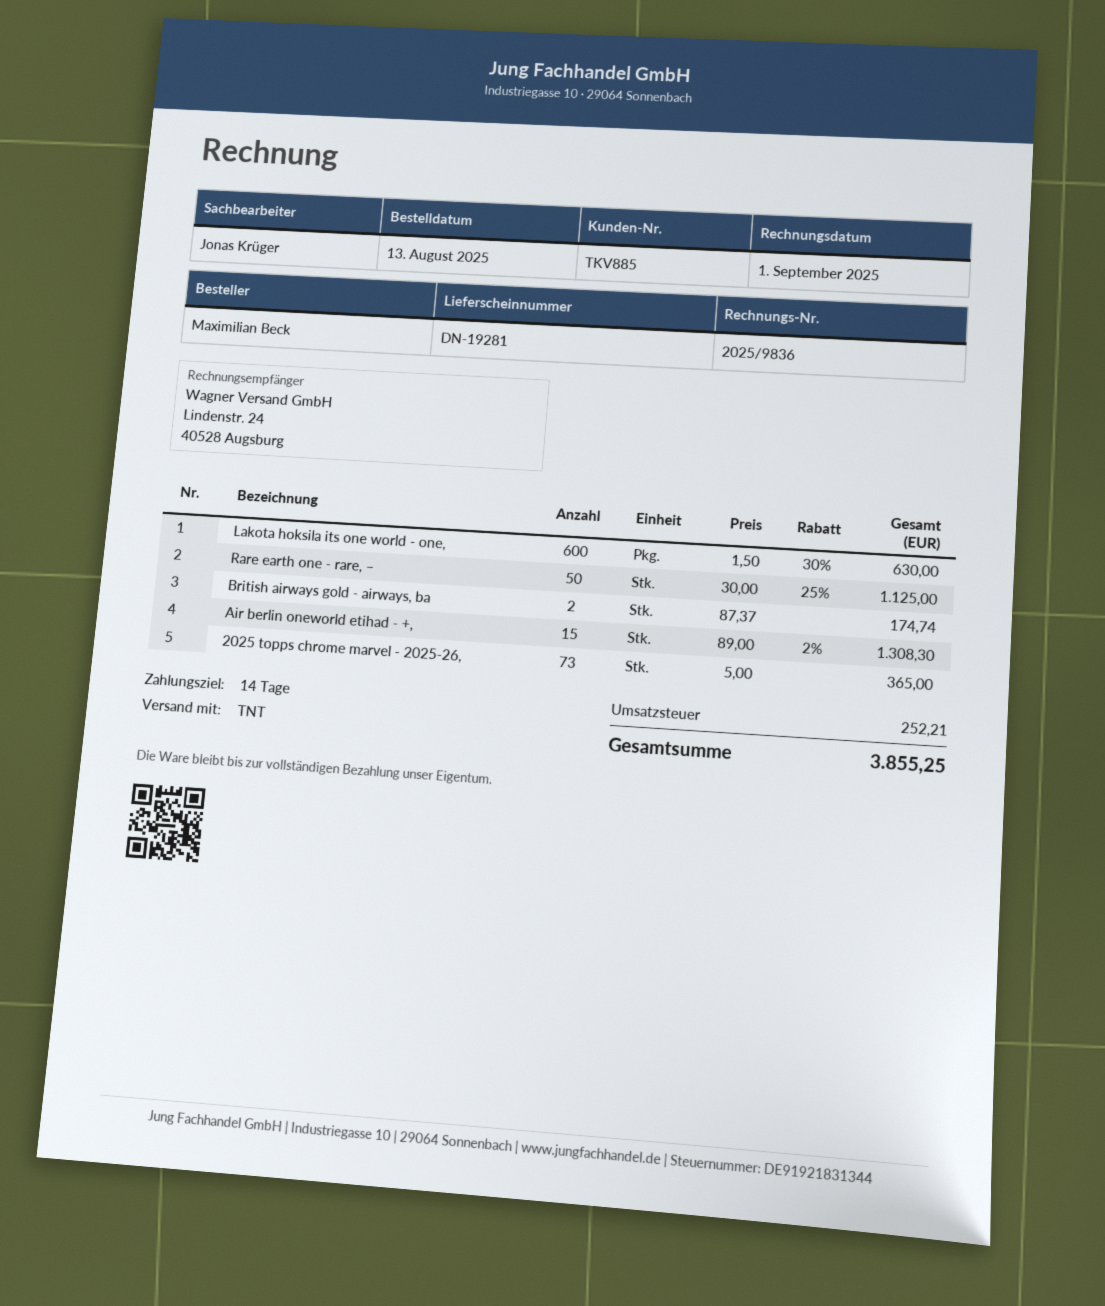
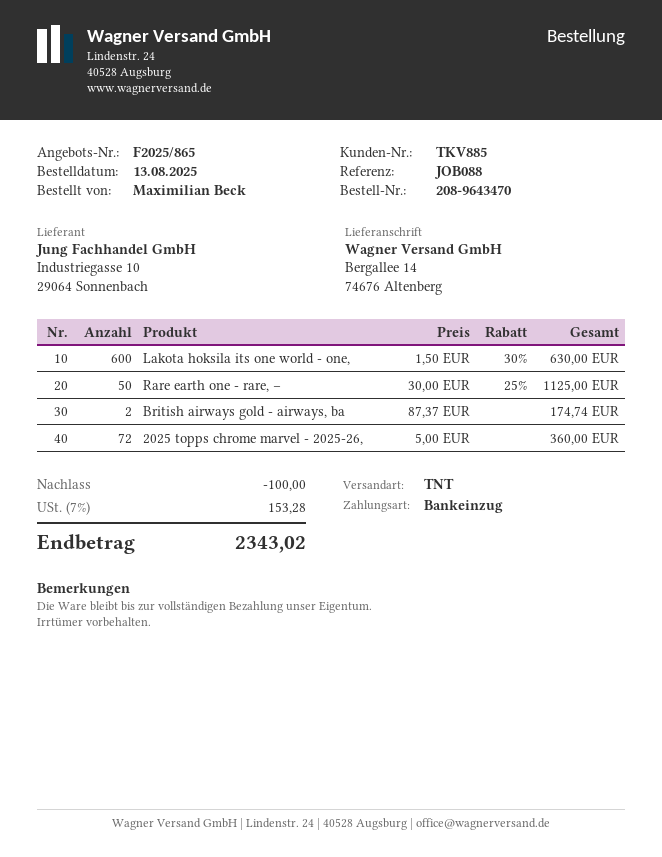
Air berlin oneworld etihad - +,: 15 x 89.00 - 2% = 1308.30 -> none
2025 topps chrome marvel - 2025-26,: 73 x 5.00 = 365.00 -> 72 x 5.00 = 360.00
discount: none -> 100.00
tax: 252.21 -> 153.28
total: 3855.25 -> 2343.02

